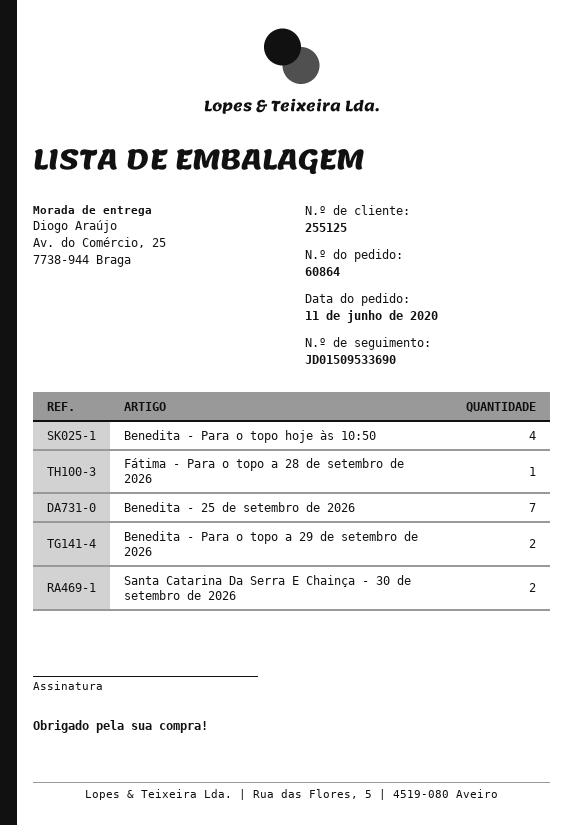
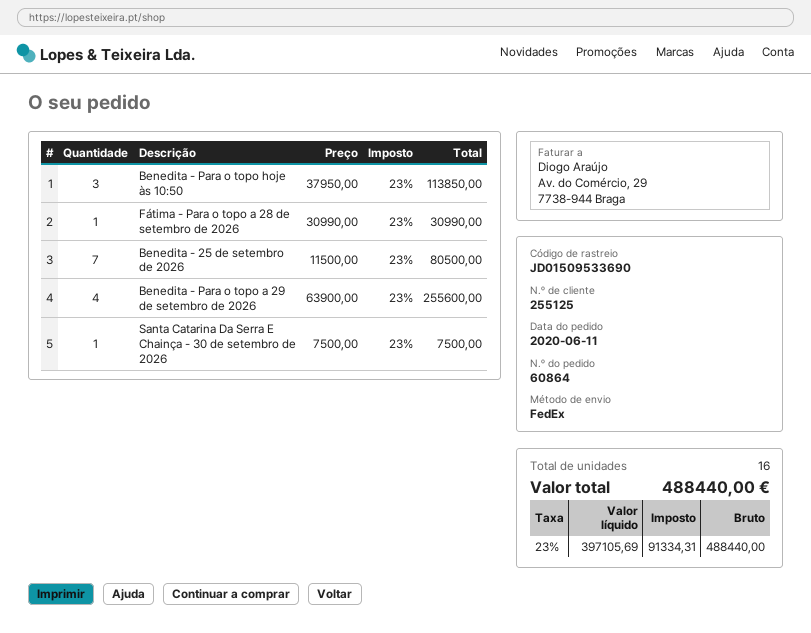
Benedita - Para o topo hoje às 10:50: 4 -> 3
Benedita - Para o topo a 29 de setembro de 2026: 2 -> 4
Santa Catarina Da Serra E Chainça - 30 de setembro de 2026: 2 -> 1

